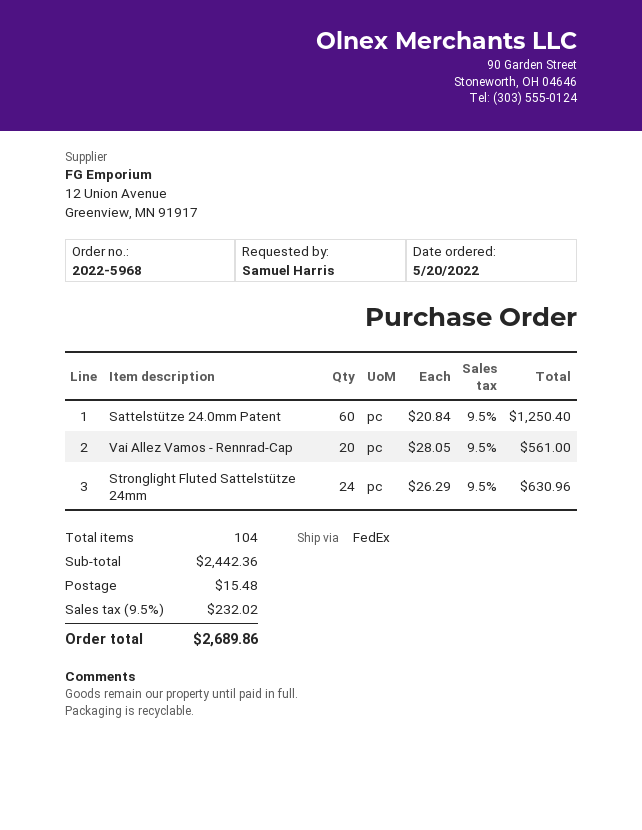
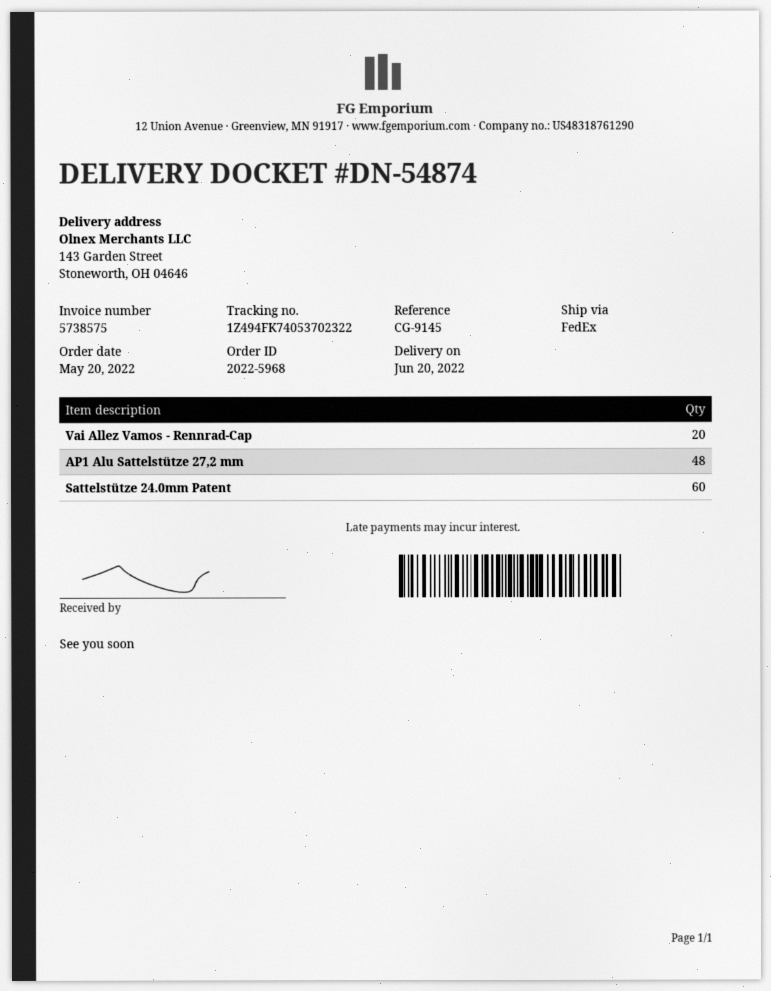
Stronglight Fluted Sattelstütze 24mm: 24 -> none
AP1 Alu Sattelstütze 27,2 mm: none -> 48

